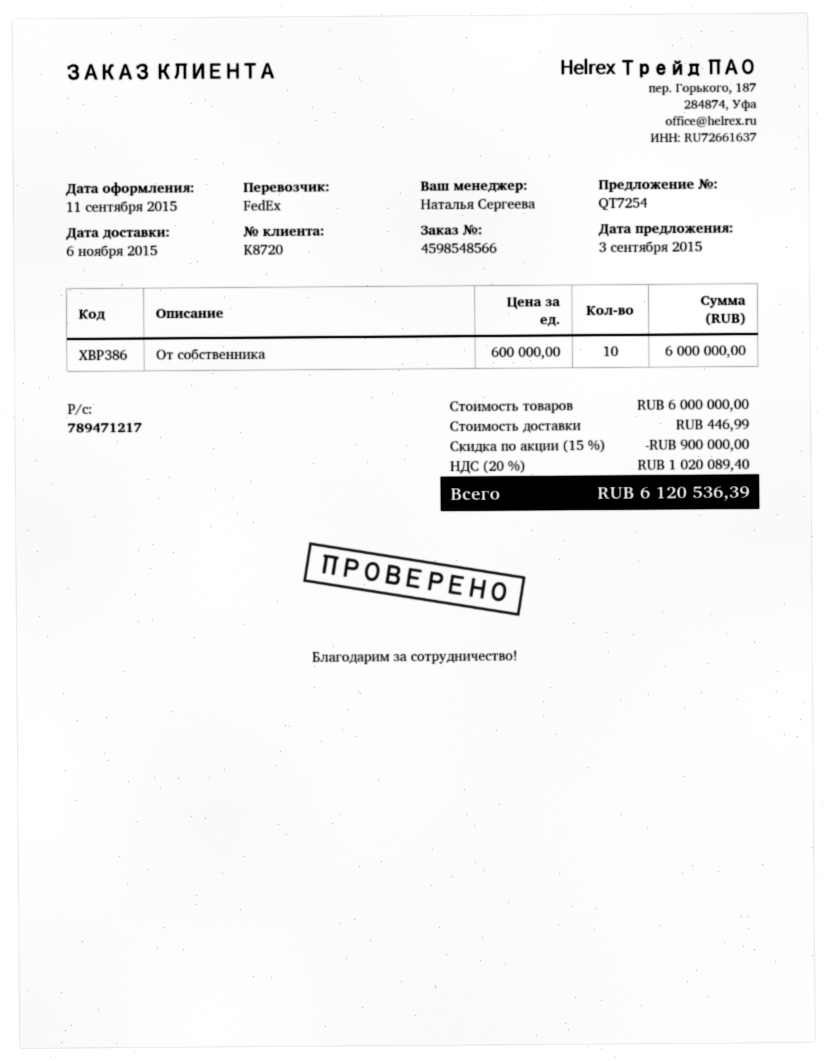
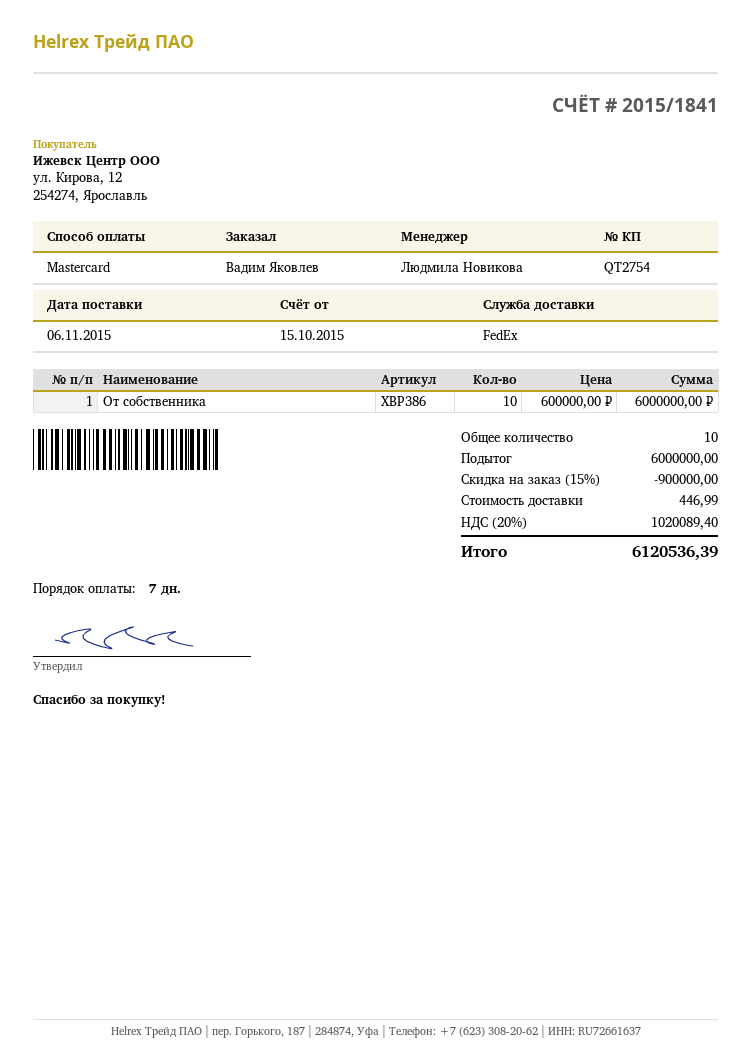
quote number: QT7254 -> QT2754
sales rep: Наталья Сергеева -> Людмила Новикова

